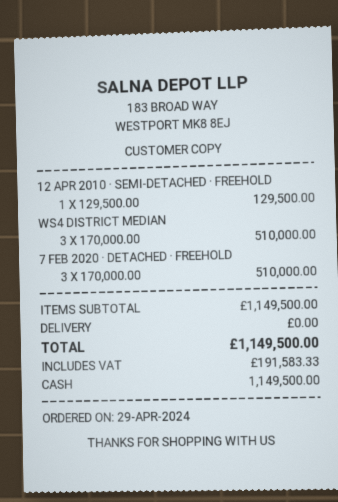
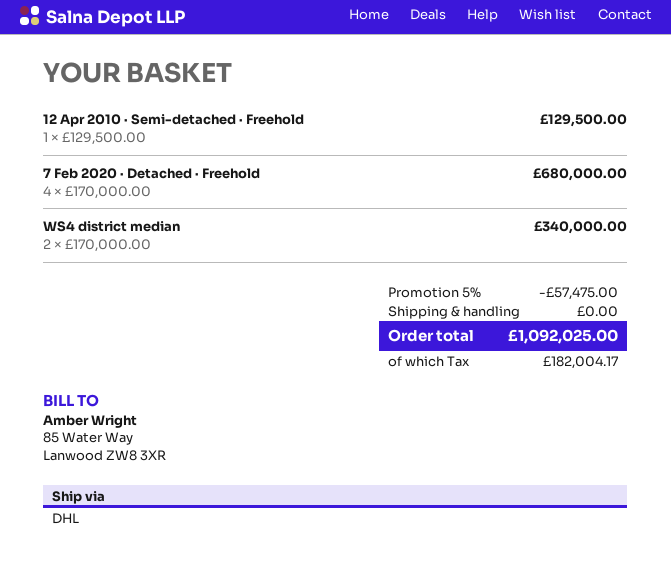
WS4 DISTRICT MEDIAN: 3 x 170000.00 = 510000.00 -> 2 x 170000.00 = 340000.00
7 FEB 2020 · DETACHED · FREEHOLD: 3 x 170000.00 = 510000.00 -> 4 x 170000.00 = 680000.00
discount: none -> 5% = 57475.00
tax: 191583.33 -> 182004.17
total: 1149500.00 -> 1092025.00

